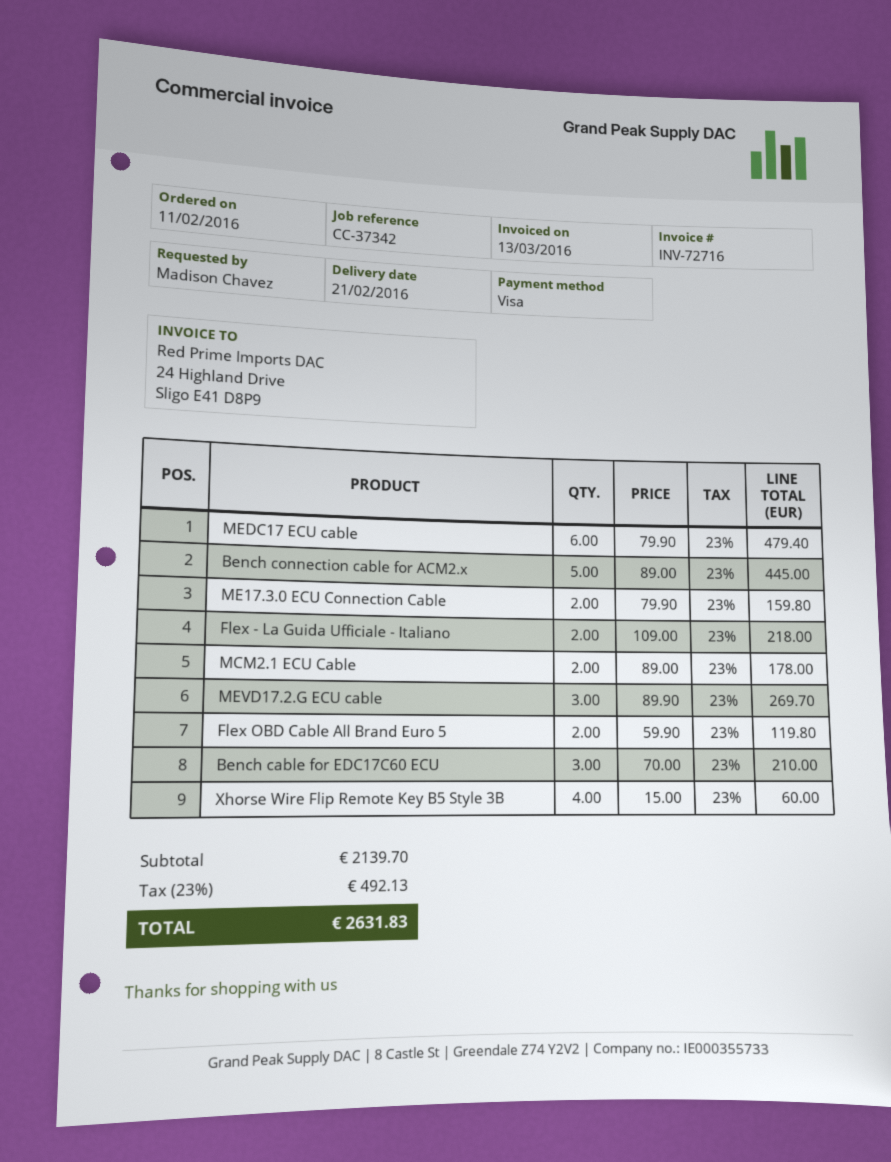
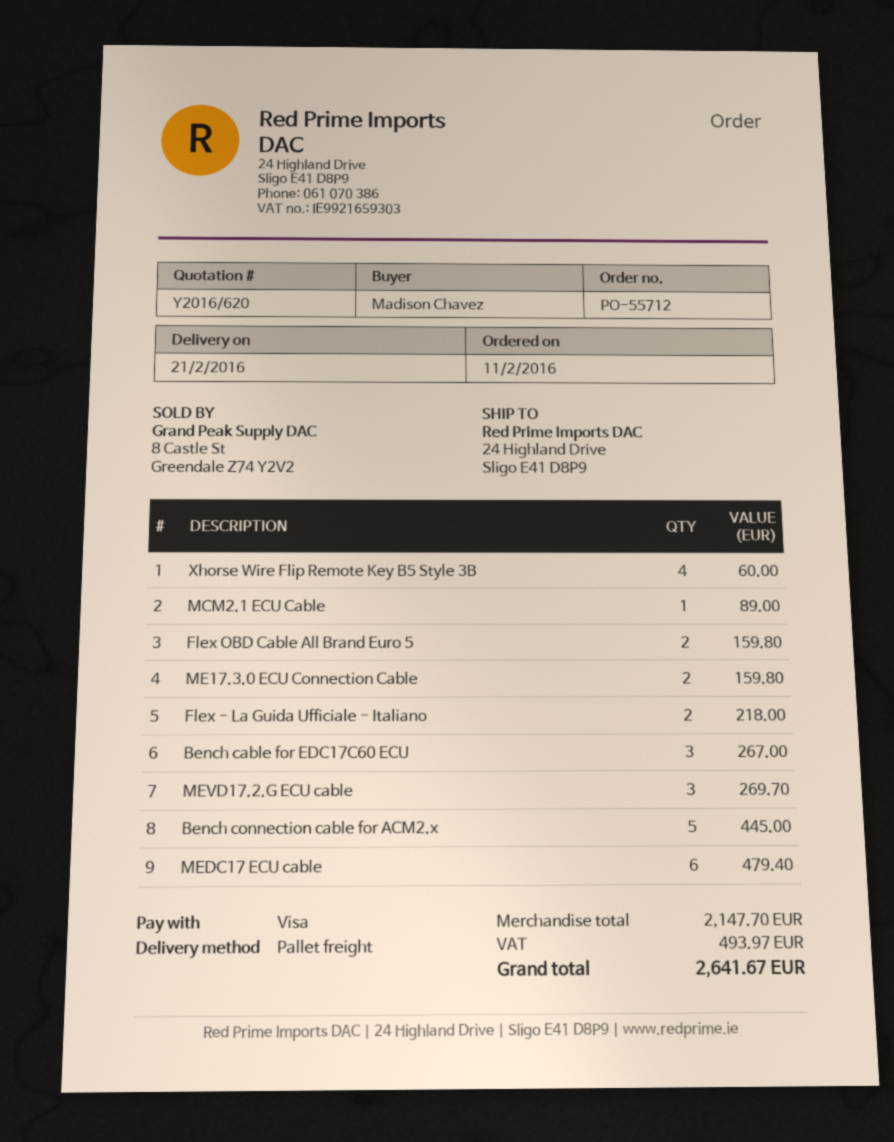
MCM2.1 ECU Cable: 2 for 178.00 -> 1 for 89.00
Flex OBD Cable All Brand Euro 5: 2 for 119.80 -> 2 for 159.80
Bench cable for EDC17C60 ECU: 3 for 210.00 -> 3 for 267.00
subtotal: 2139.70 -> 2147.70
tax: 492.13 -> 493.97
total: 2631.83 -> 2641.67

